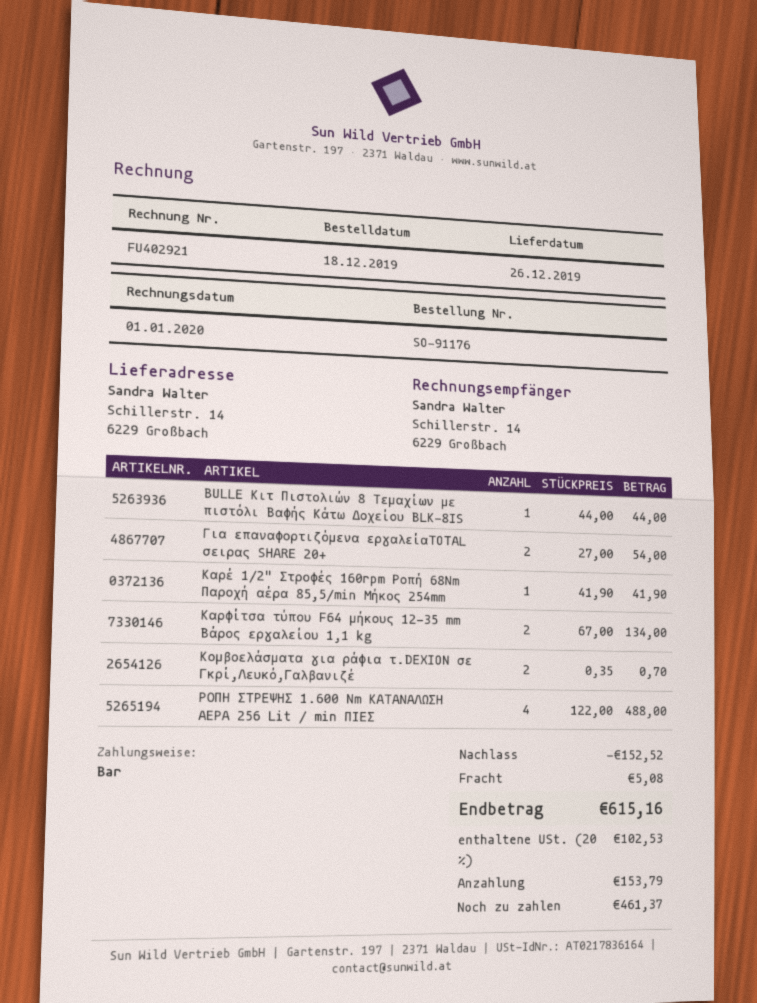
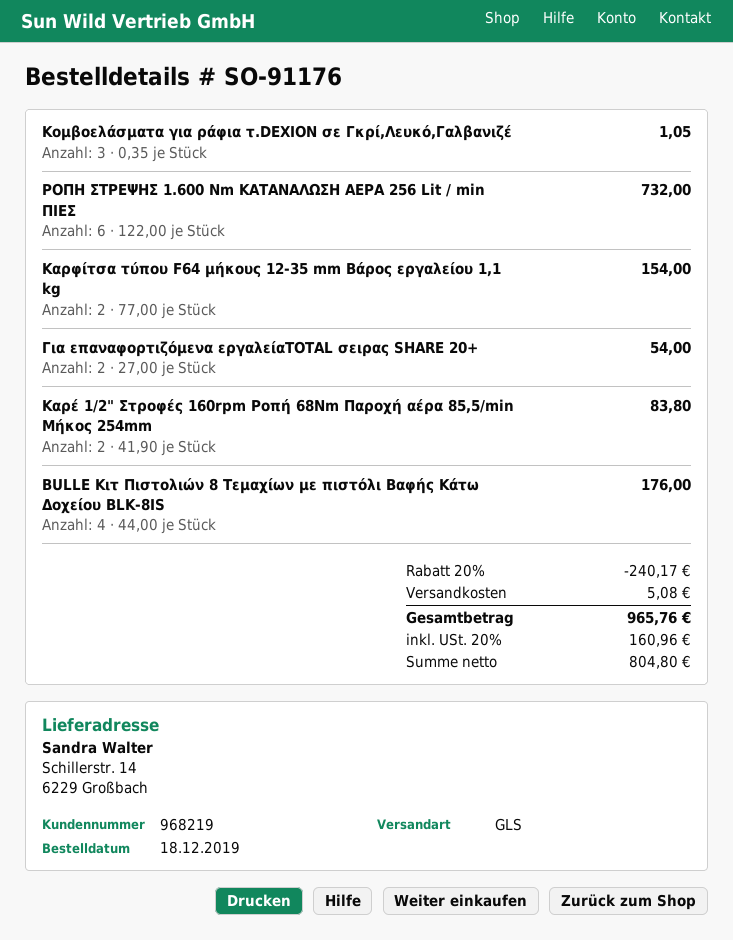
BULLE Κιτ Πιστολιών 8 Τεμαχίων με πιστόλι Βαφής Κάτω Δοχείου BLK-8IS: 1 x 44.00 = 44.00 -> 4 x 44.00 = 176.00
Καρέ 1/2" Στροφές 160rpm Ροπή 68Nm Παροχή αέρα 85,5/min Μήκος 254mm: 1 x 41.90 = 41.90 -> 2 x 41.90 = 83.80
Καρφίτσα τύπου F64 μήκους 12-35 mm Βάρος εργαλείου 1,1 kg: 2 x 67.00 = 134.00 -> 2 x 77.00 = 154.00
Κομβοελάσματα για ράφια τ.DEXION σε Γκρί,Λευκό,Γαλβανιζέ: 2 x 0.35 = 0.70 -> 3 x 0.35 = 1.05
ΡΟΠΗ ΣΤΡΕΨΗΣ 1.600 Nm ΚΑΤΑΝΑΛΩΣΗ ΑΕΡΑ 256 Lit / min ΠΙΕΣ: 4 x 122.00 = 488.00 -> 6 x 122.00 = 732.00
discount: 152.52 -> 240.17
tax: 20% = 102.53 -> 20% = 160.96
total: 615.16 -> 965.76

